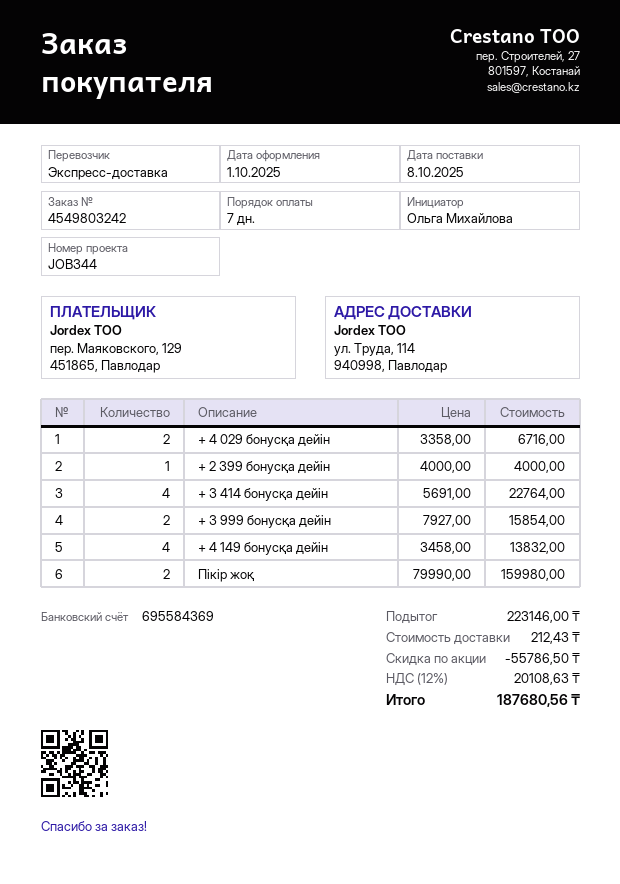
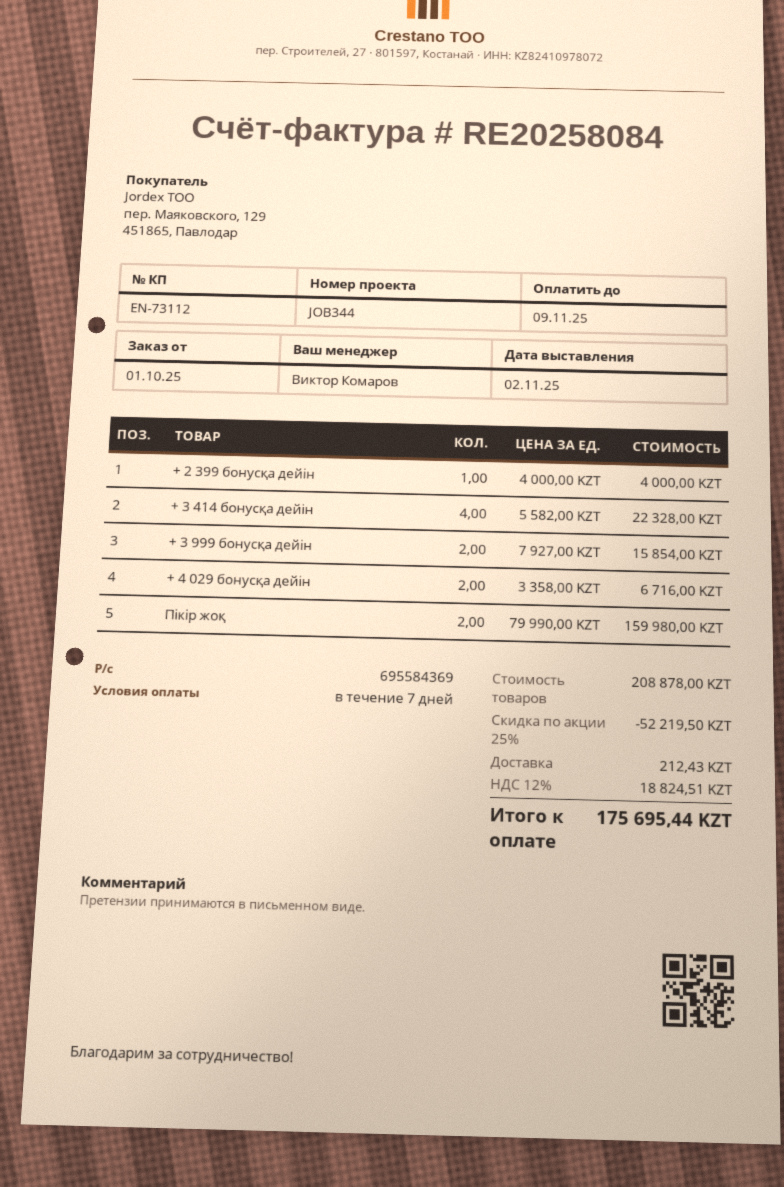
+ 3 414 бонусқа дейін: 4 x 5691.00 = 22764.00 -> 4 x 5582.00 = 22328.00
+ 4 149 бонусқа дейін: 4 x 3458.00 = 13832.00 -> none
subtotal: 223146.00 -> 208878.00
discount: 55786.50 -> 52219.50
tax: 12% = 20108.63 -> 12% = 18824.51
total: 187680.56 -> 175695.44

